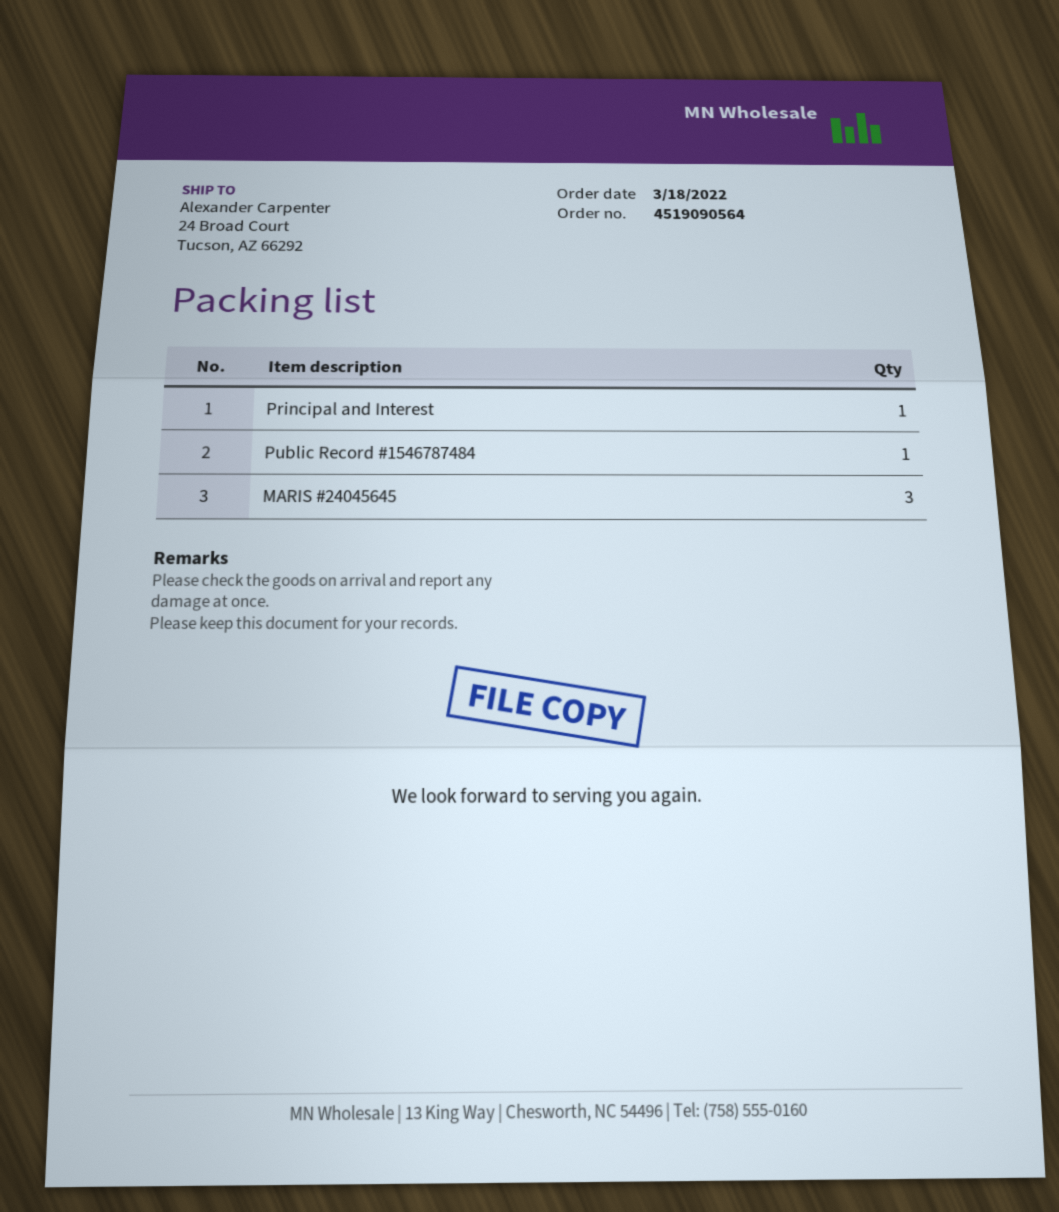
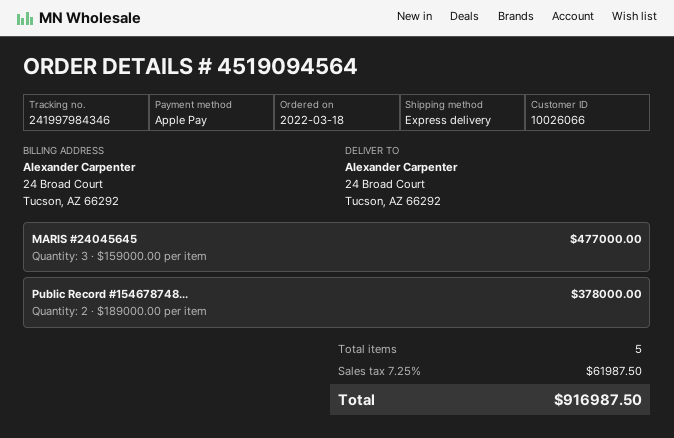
order number: 4519090564 -> 4519094564
Principal and Interest: 1 -> none
Public Record #1546787484: 1 -> 2

